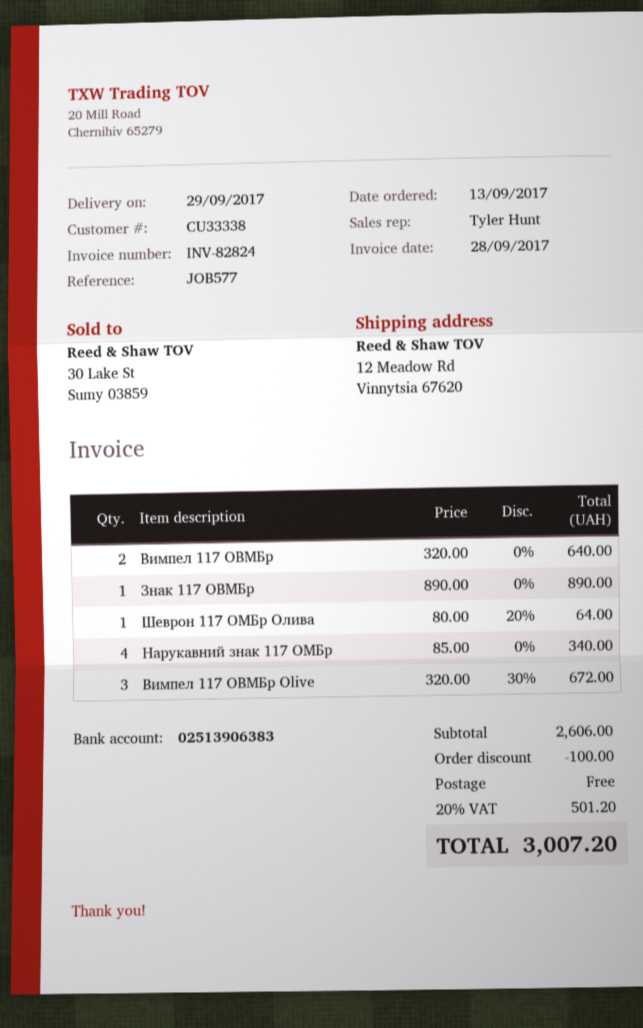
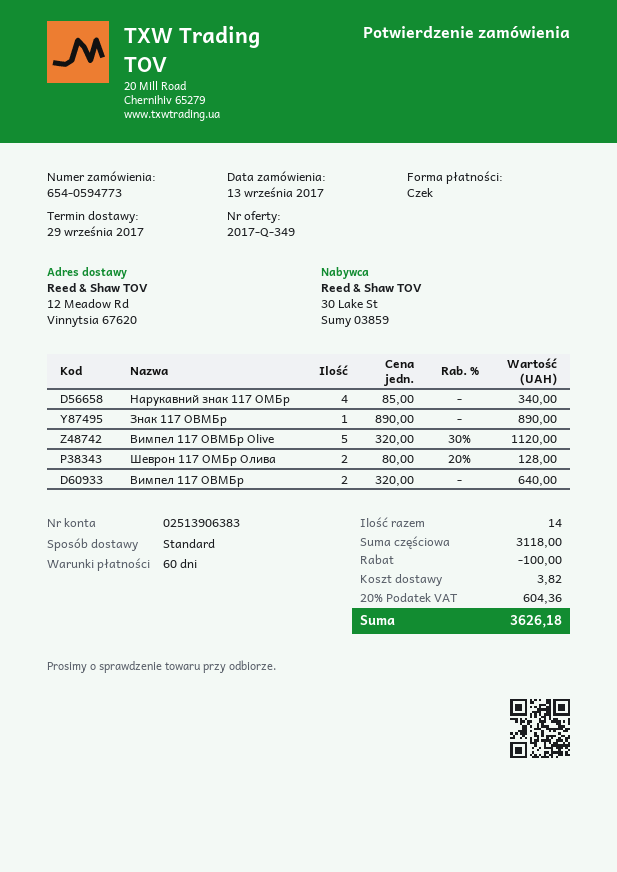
Шеврон 117 ОМБр Олива: 1 x 80.00 - 20% = 64.00 -> 2 x 80.00 - 20% = 128.00
Вимпел 117 ОВМБр Olive: 3 x 320.00 - 30% = 672.00 -> 5 x 320.00 - 30% = 1120.00
subtotal: 2606.00 -> 3118.00
shipping: 0.00 -> 3.82
tax: 20% = 501.20 -> 20% = 604.36
total: 3007.20 -> 3626.18

